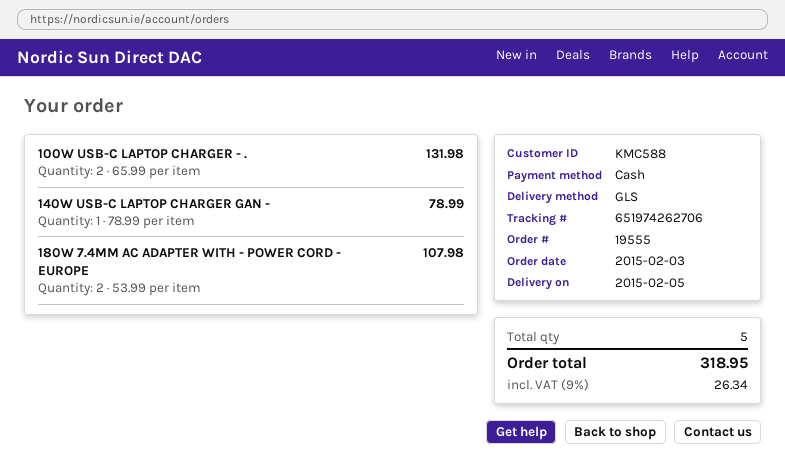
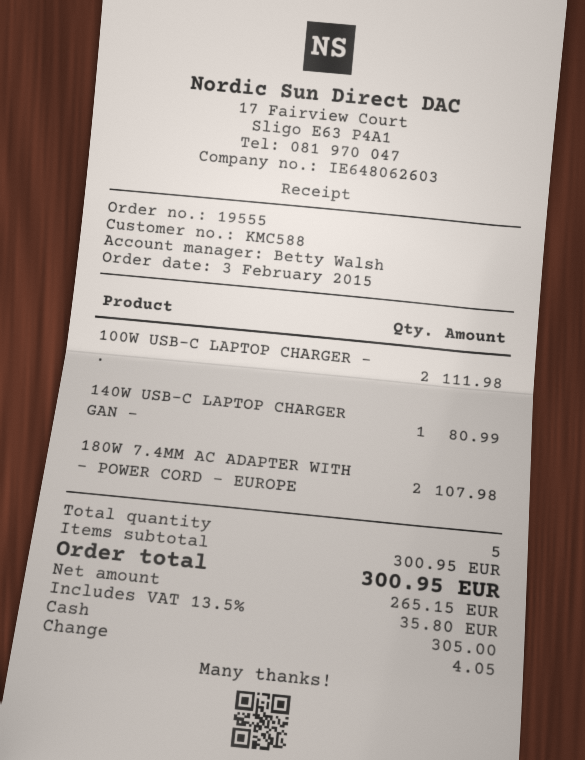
100W USB-C LAPTOP CHARGER - .: 2 for 131.98 -> 2 for 111.98
140W USB-C LAPTOP CHARGER GAN -: 1 for 78.99 -> 1 for 80.99
tax: 9% = 26.34 -> 13.5% = 35.80
total: 318.95 -> 300.95

